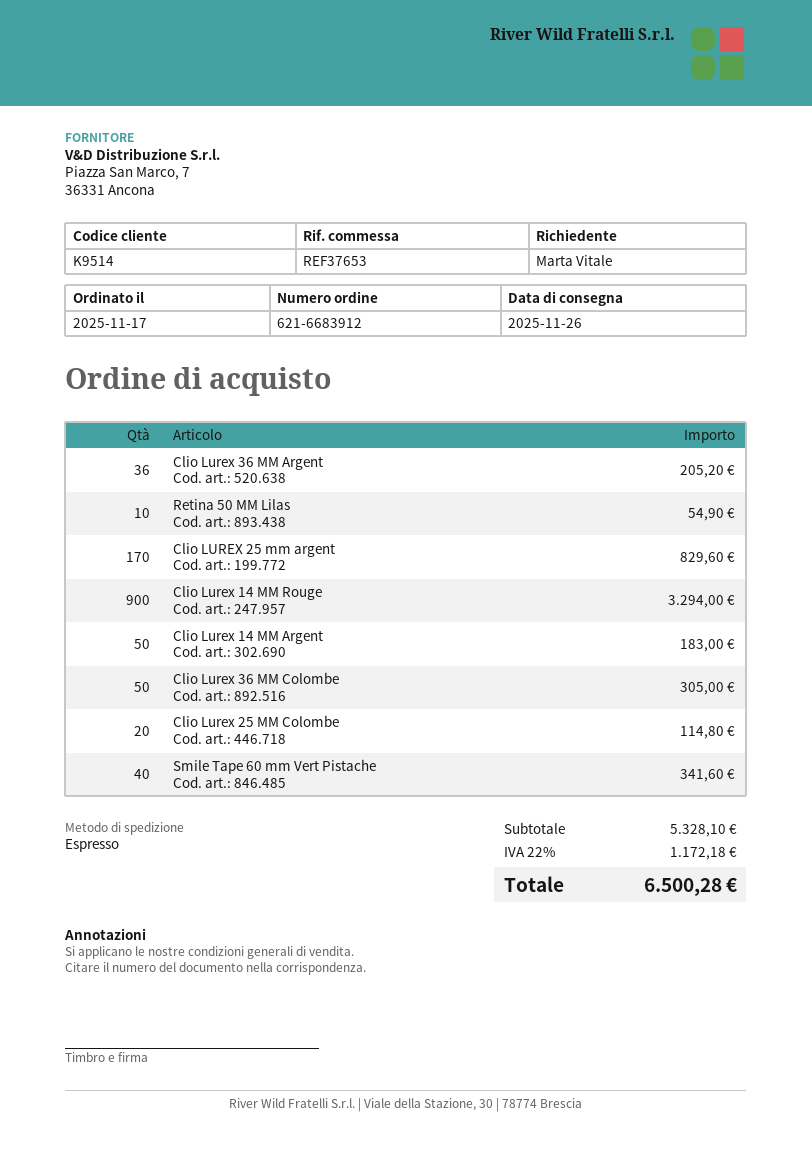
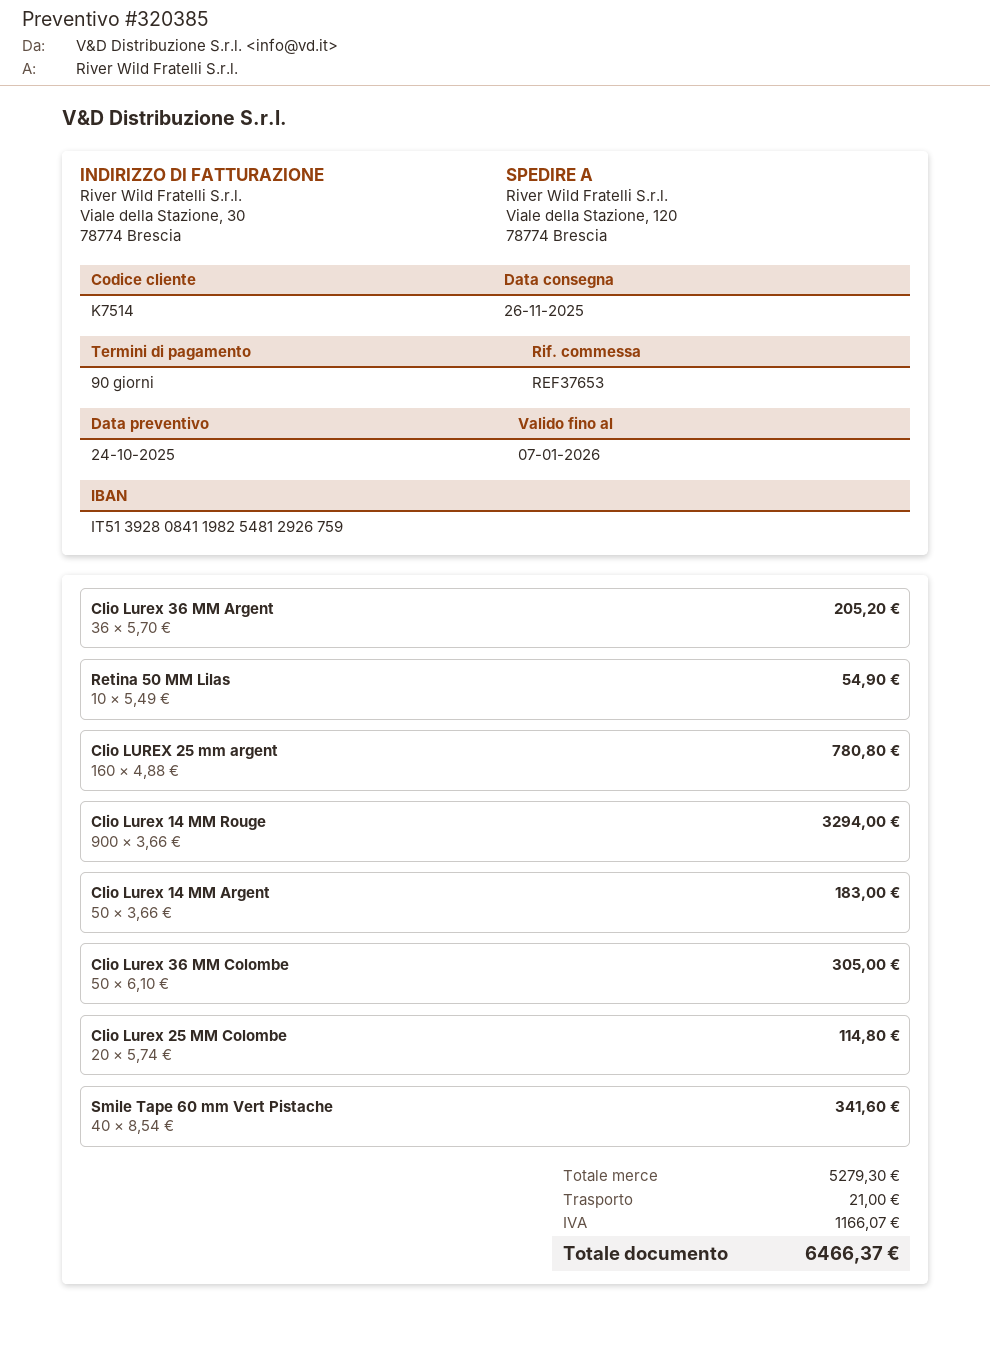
customer number: K9514 -> K7514
Clio LUREX 25 mm argent: 170 for 829.60 -> 160 for 780.80
subtotal: 5328.10 -> 5279.30
shipping: none -> 21.00
tax: 1172.18 -> 1166.07
total: 6500.28 -> 6466.37

